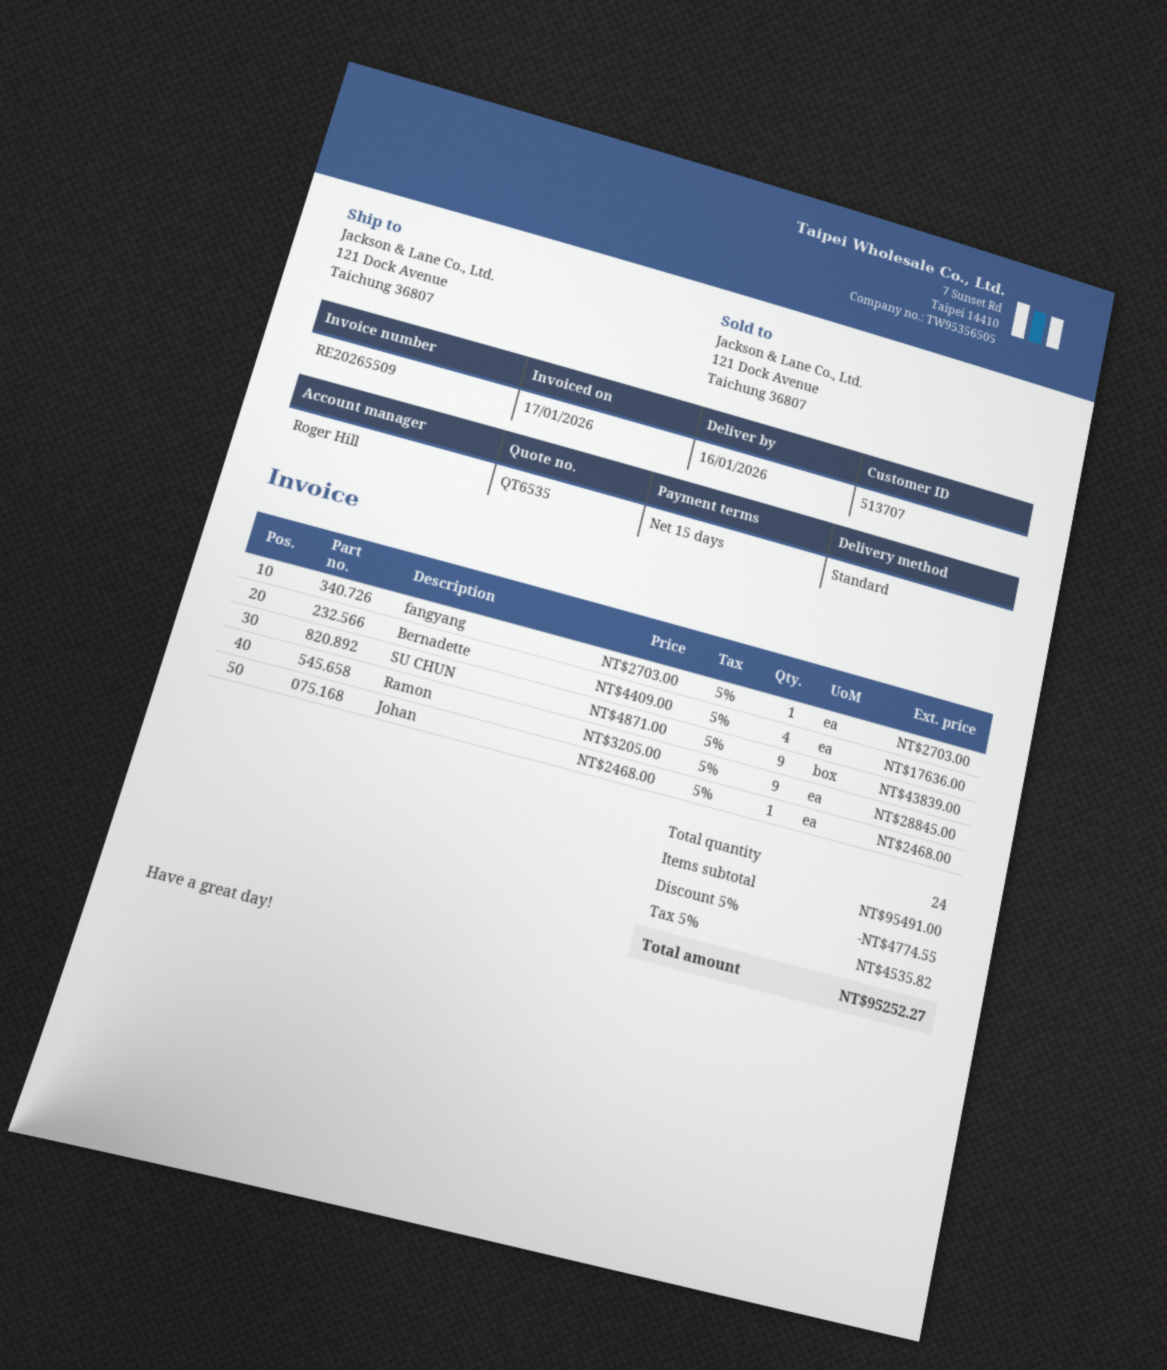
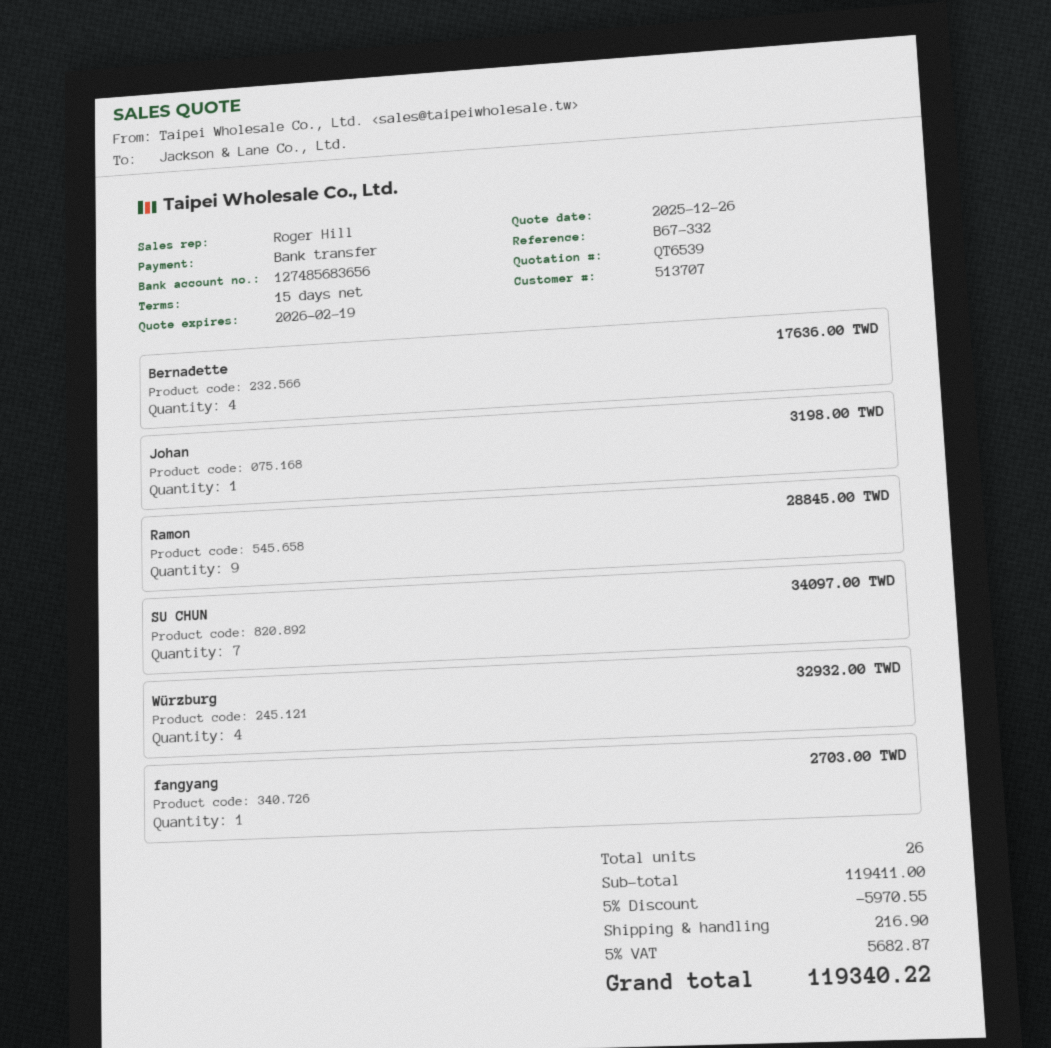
quote number: QT6535 -> QT6539
SU CHUN: 9 for 43839.00 -> 7 for 34097.00
Johan: 1 for 2468.00 -> 1 for 3198.00
Würzburg: none -> 4 for 32932.00
total quantity: 24 -> 26
subtotal: 95491.00 -> 119411.00
discount: 5% = 4774.55 -> 5% = 5970.55
shipping: none -> 216.90
tax: 5% = 4535.82 -> 5% = 5682.87
total: 95252.27 -> 119340.22

